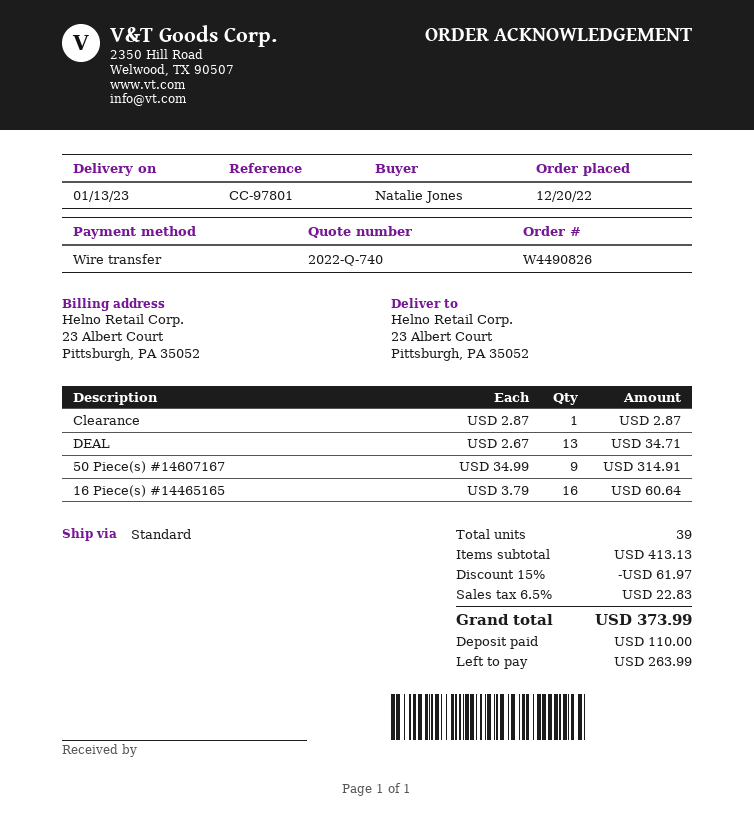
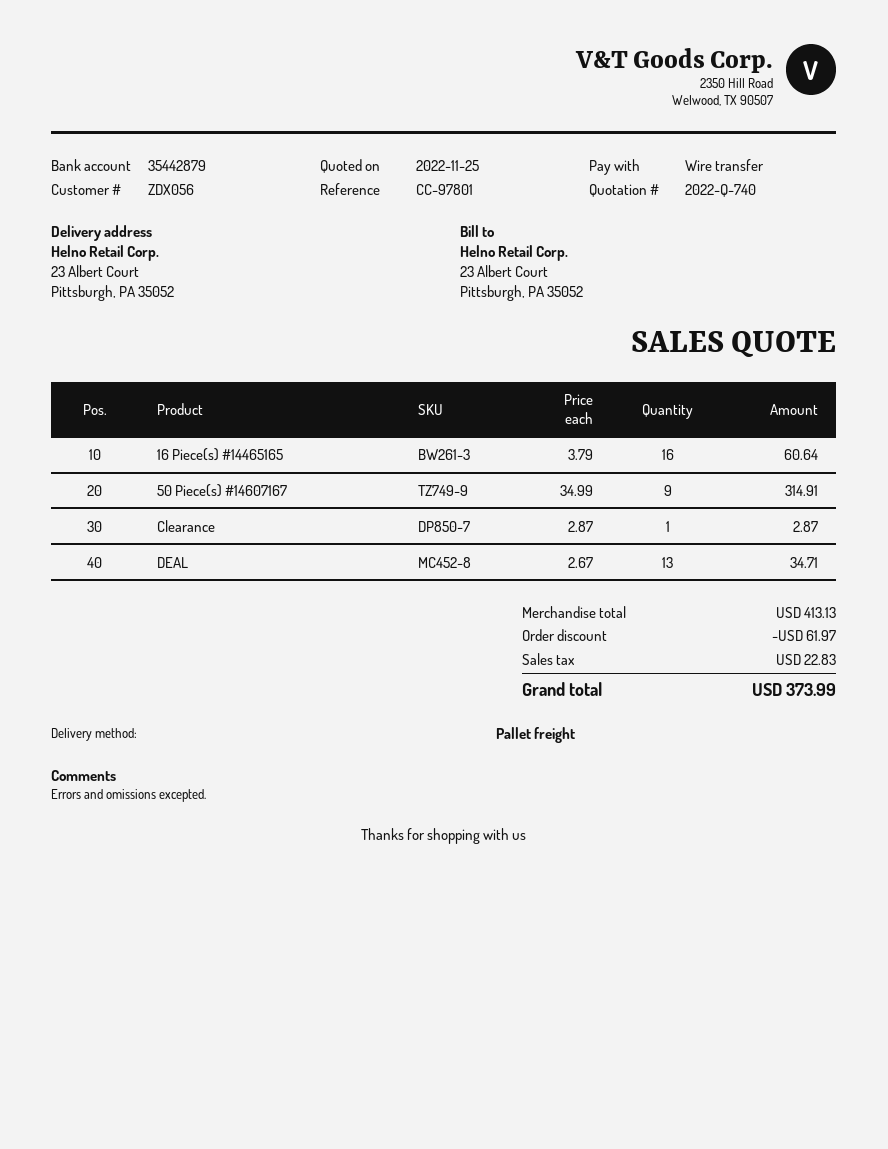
shipping method: standard -> pallet freight

